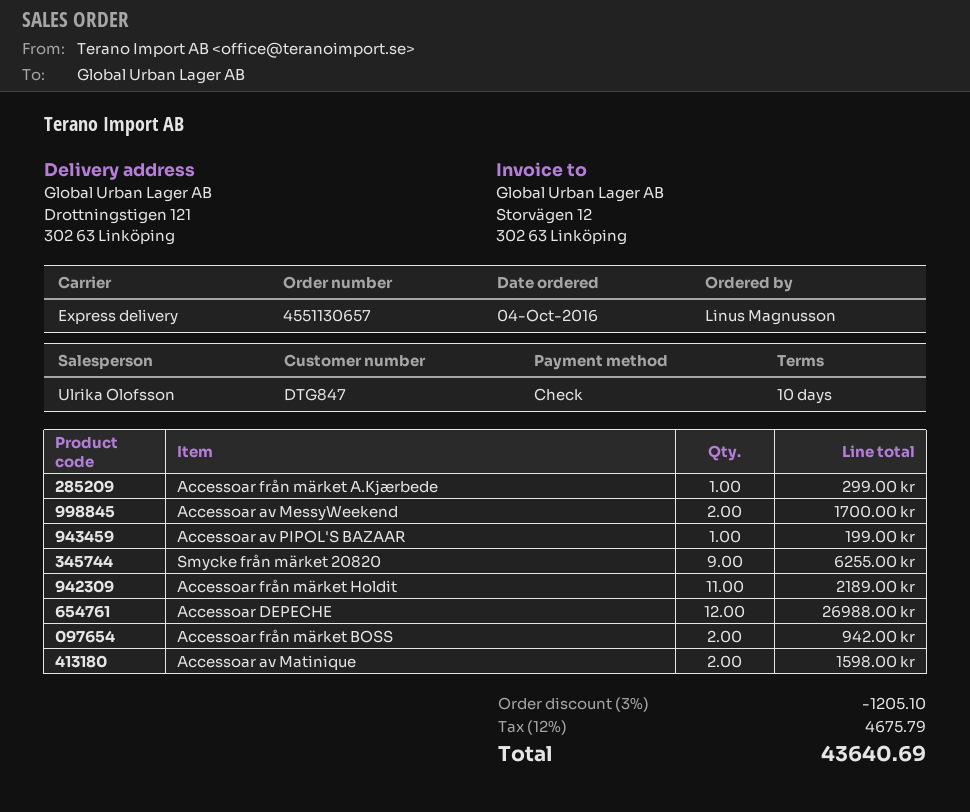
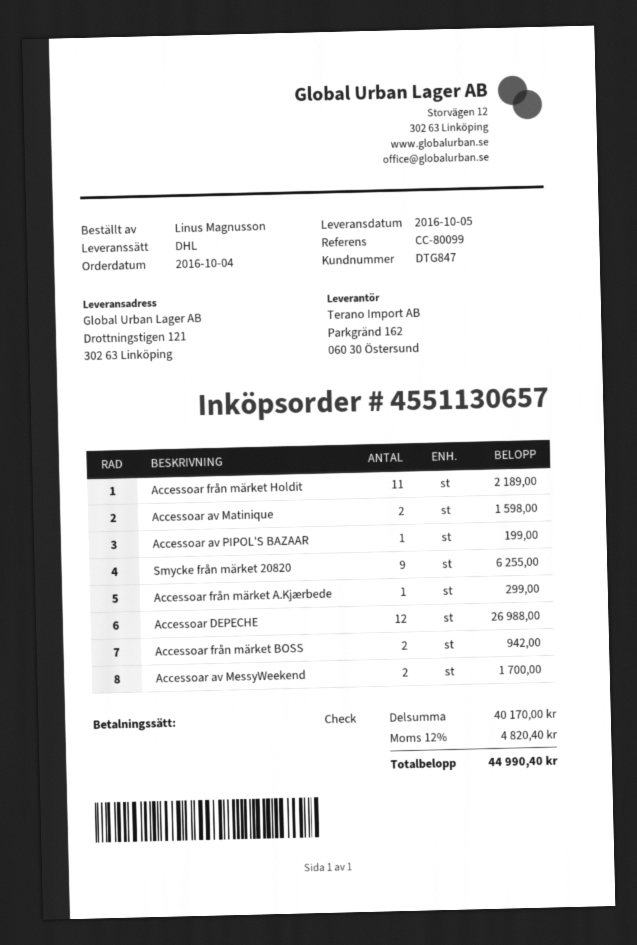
shipping method: express -> DHL
discount: 3% = 1205.10 -> none
tax: 12% = 4675.79 -> 12% = 4820.40
total: 43640.69 -> 44990.40

